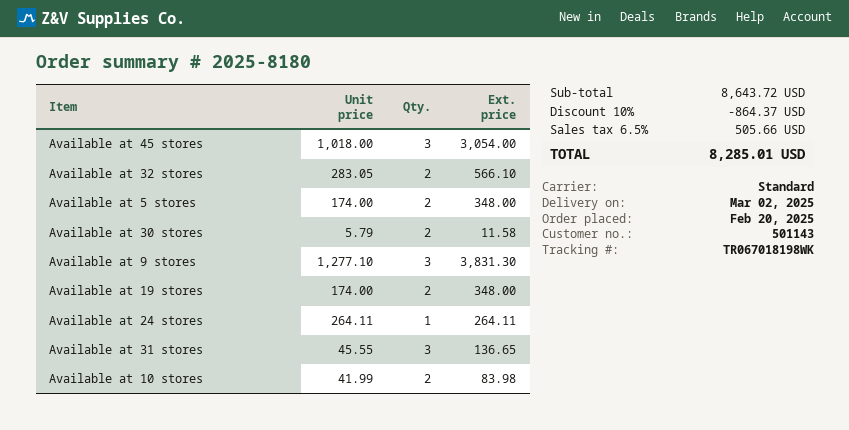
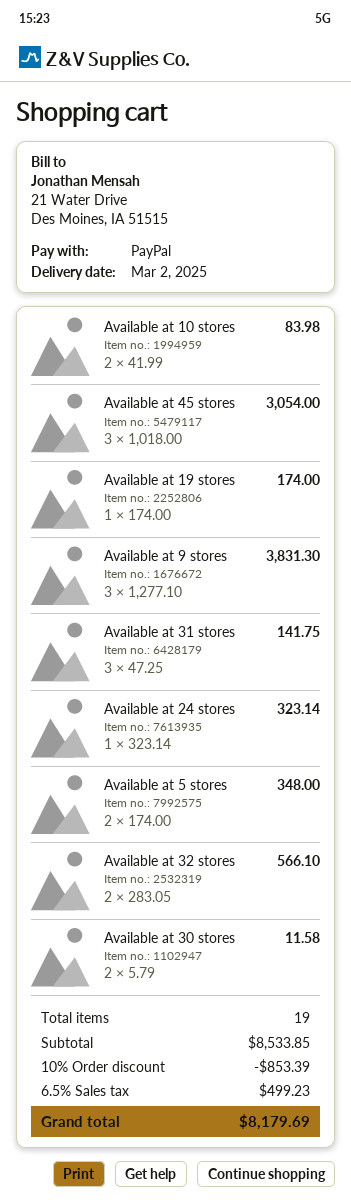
Available at 19 stores: 2 x 174.00 = 348.00 -> 1 x 174.00 = 174.00
Available at 24 stores: 1 x 264.11 = 264.11 -> 1 x 323.14 = 323.14
Available at 31 stores: 3 x 45.55 = 136.65 -> 3 x 47.25 = 141.75
subtotal: 8643.72 -> 8533.85
discount: 10% = 864.37 -> 10% = 853.39
tax: 6.5% = 505.66 -> 6.5% = 499.23
total: 8285.01 -> 8179.69

